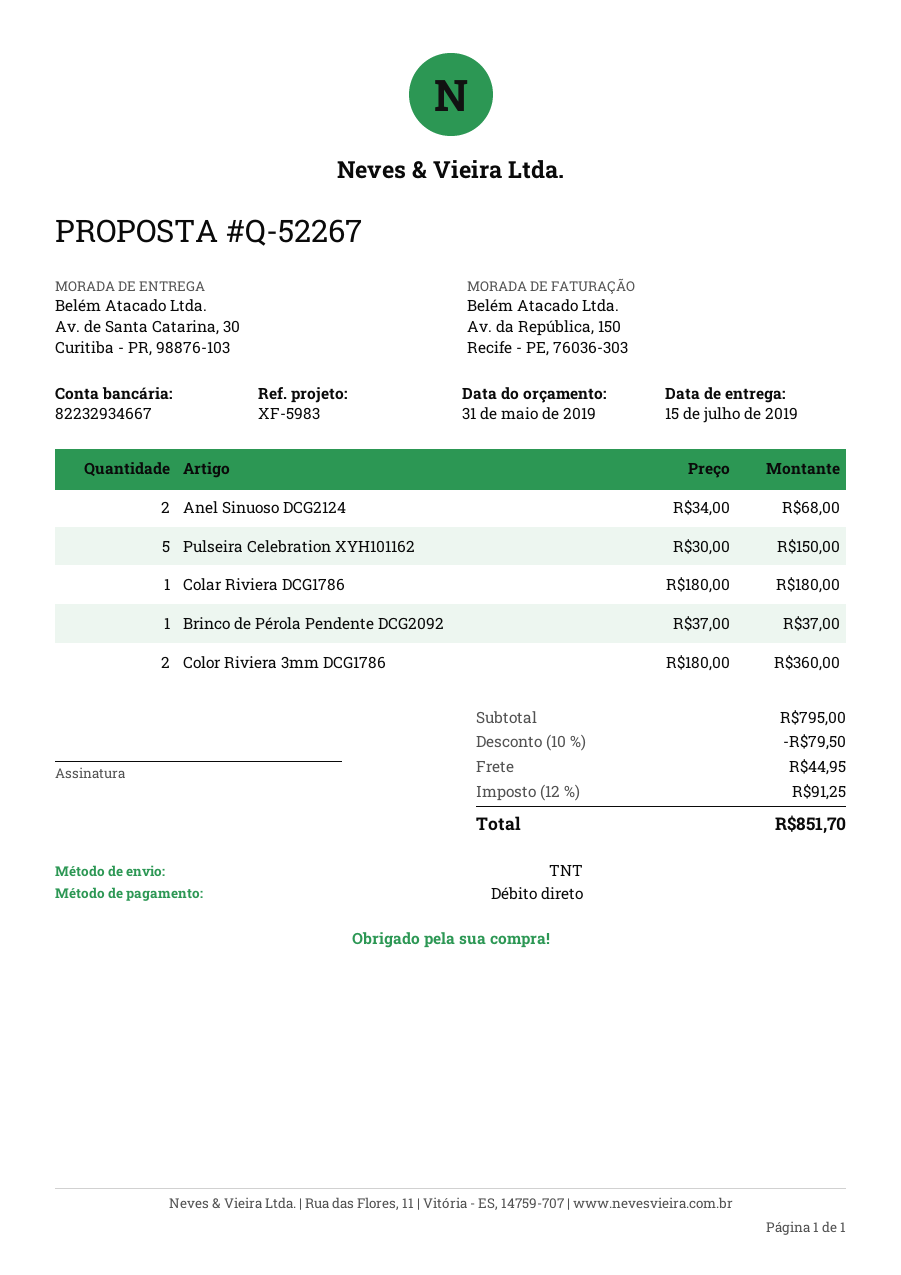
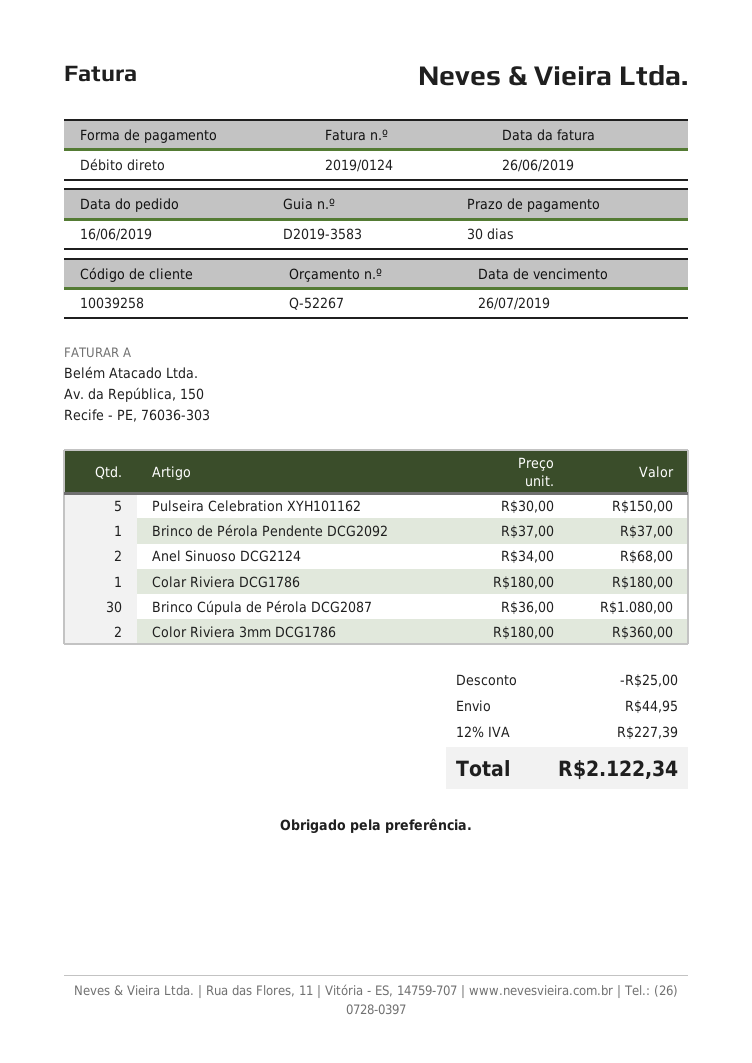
Brinco Cúpula de Pérola DCG2087: none -> 30 x 36.00 = 1080.00
discount: 79.50 -> 25.00
tax: 12% = 91.25 -> 12% = 227.39
total: 851.70 -> 2122.34

